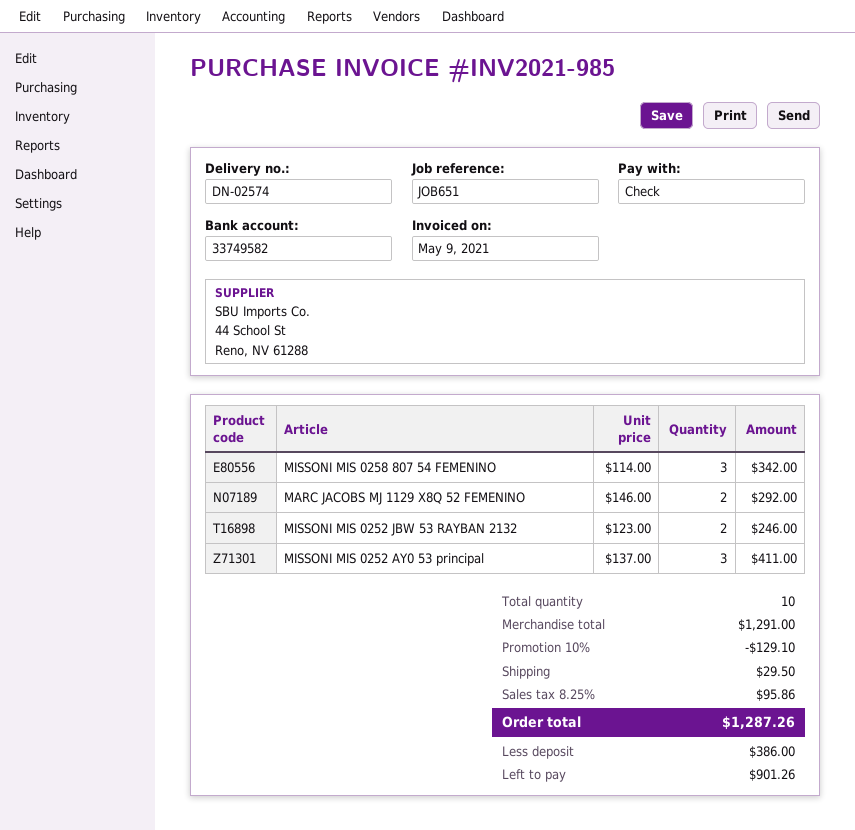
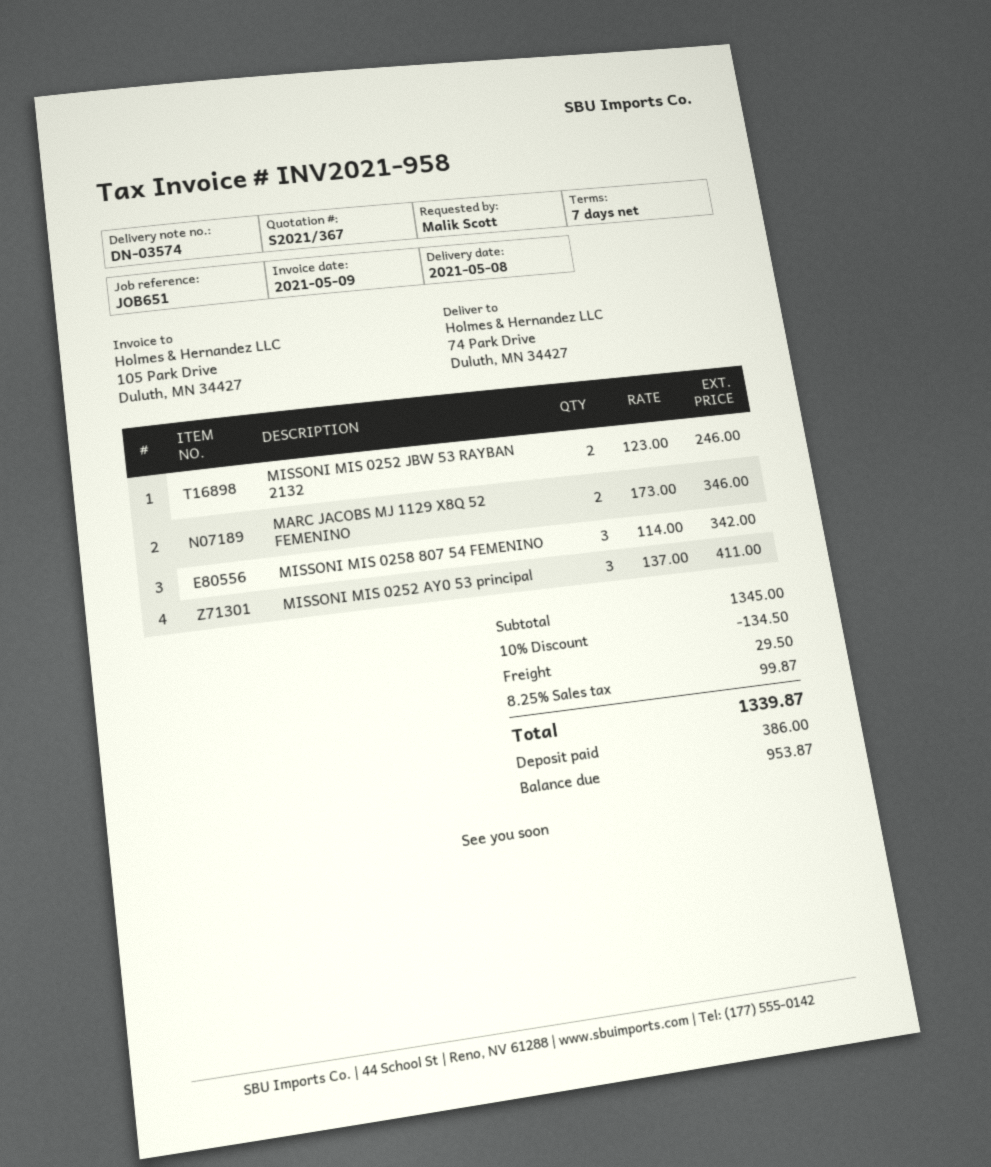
delivery note number: DN-02574 -> DN-03574
invoice number: INV2021-985 -> INV2021-958
MARC JACOBS MJ 1129 X8Q 52 FEMENINO: 2 x 146.00 = 292.00 -> 2 x 173.00 = 346.00
subtotal: 1291.00 -> 1345.00
discount: 10% = 129.10 -> 10% = 134.50
tax: 8.25% = 95.86 -> 8.25% = 99.87
total: 1287.26 -> 1339.87
balance: 901.26 -> 953.87

